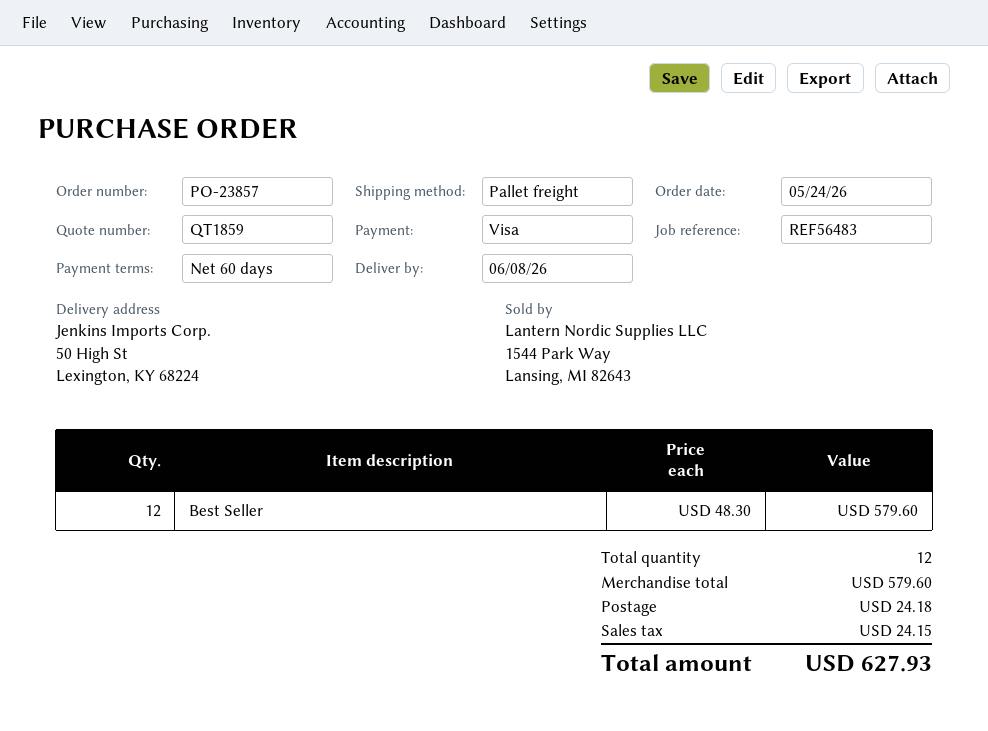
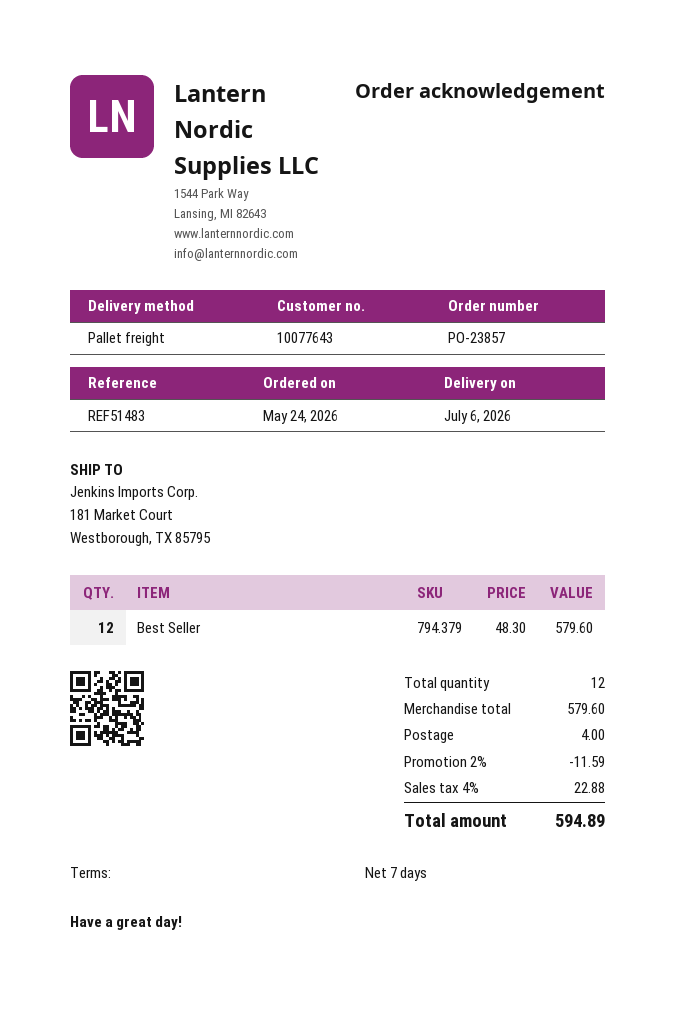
delivery date: 2026-06-08 -> 2026-07-06
payment terms: 60 days -> 7 days
reference: REF56483 -> REF51483
ship to: 50 High St, Lexington, KY 68224 -> 181 Market Court, Westborough, TX 85795
discount: none -> 2% = 11.59
shipping: 24.18 -> 4.00
tax: 24.15 -> 22.88
total: 627.93 -> 594.89

